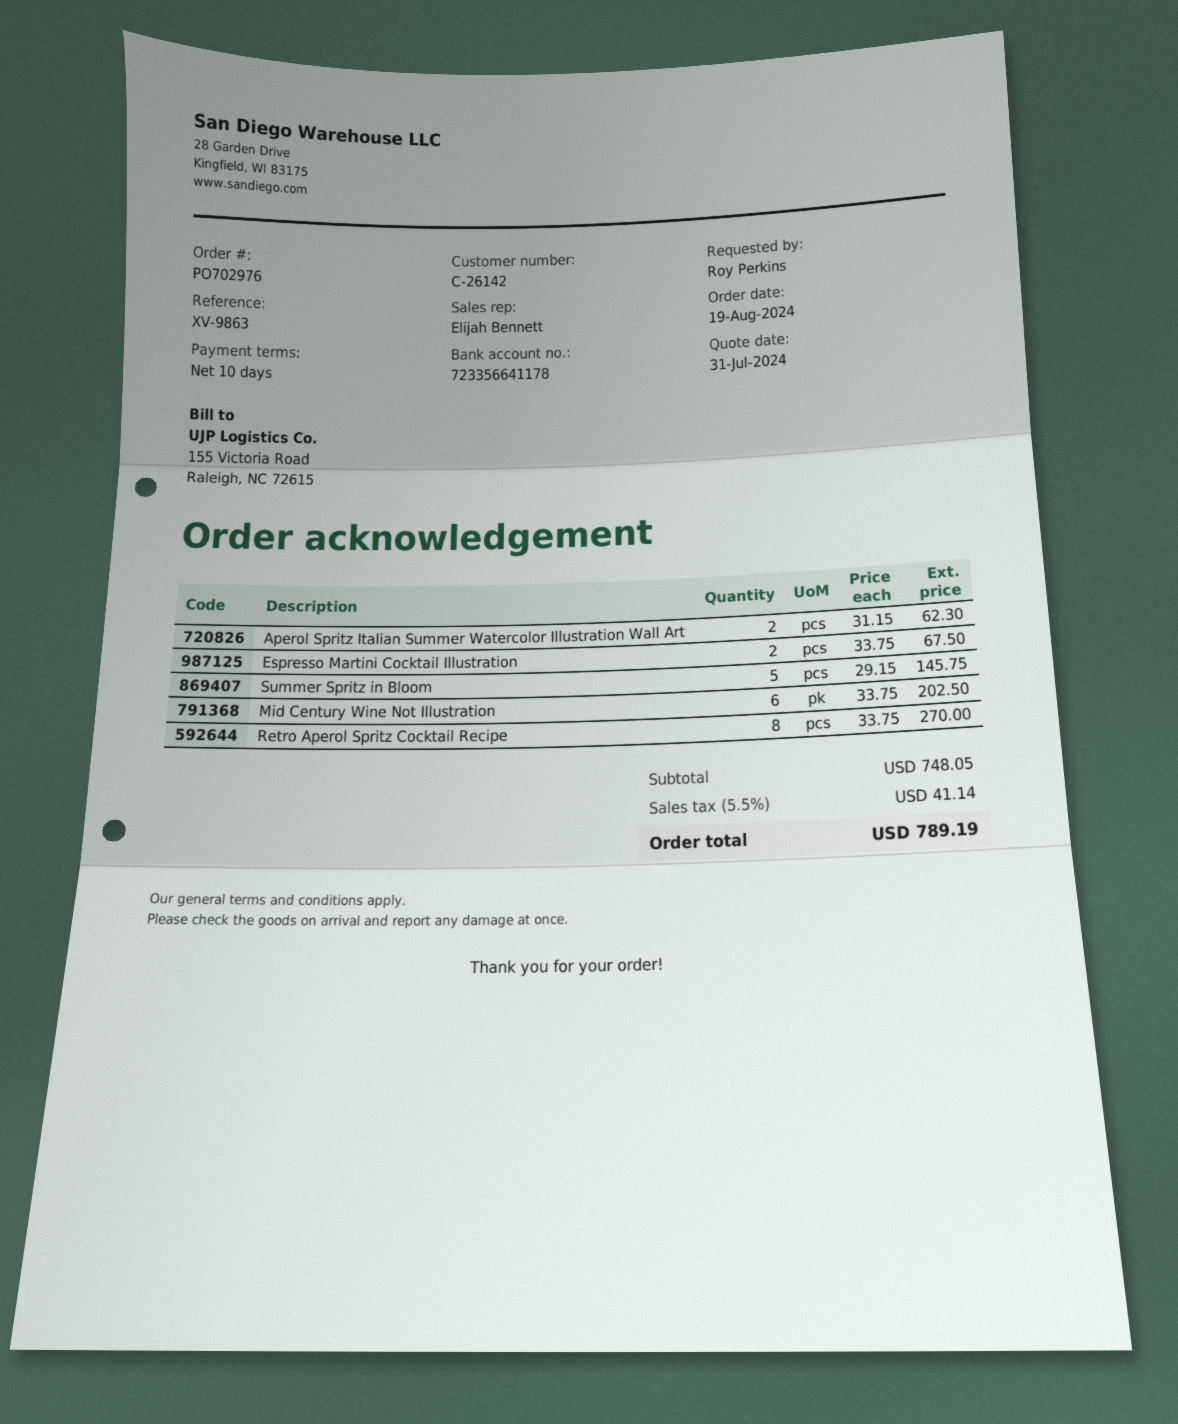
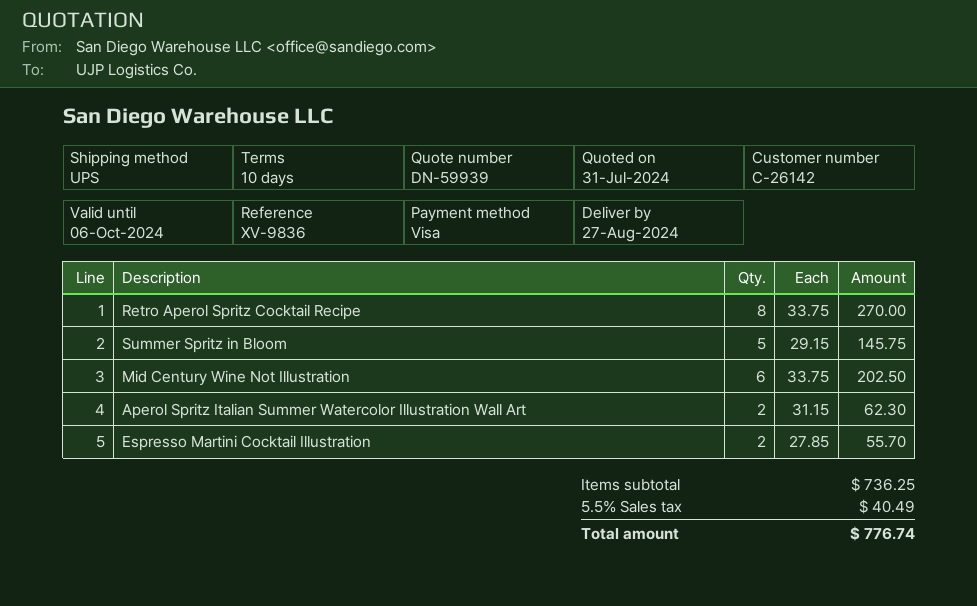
reference: XV-9863 -> XV-9836
Espresso Martini Cocktail Illustration: 2 x 33.75 = 67.50 -> 2 x 27.85 = 55.70
subtotal: 748.05 -> 736.25
tax: 5.5% = 41.14 -> 5.5% = 40.49
total: 789.19 -> 776.74

